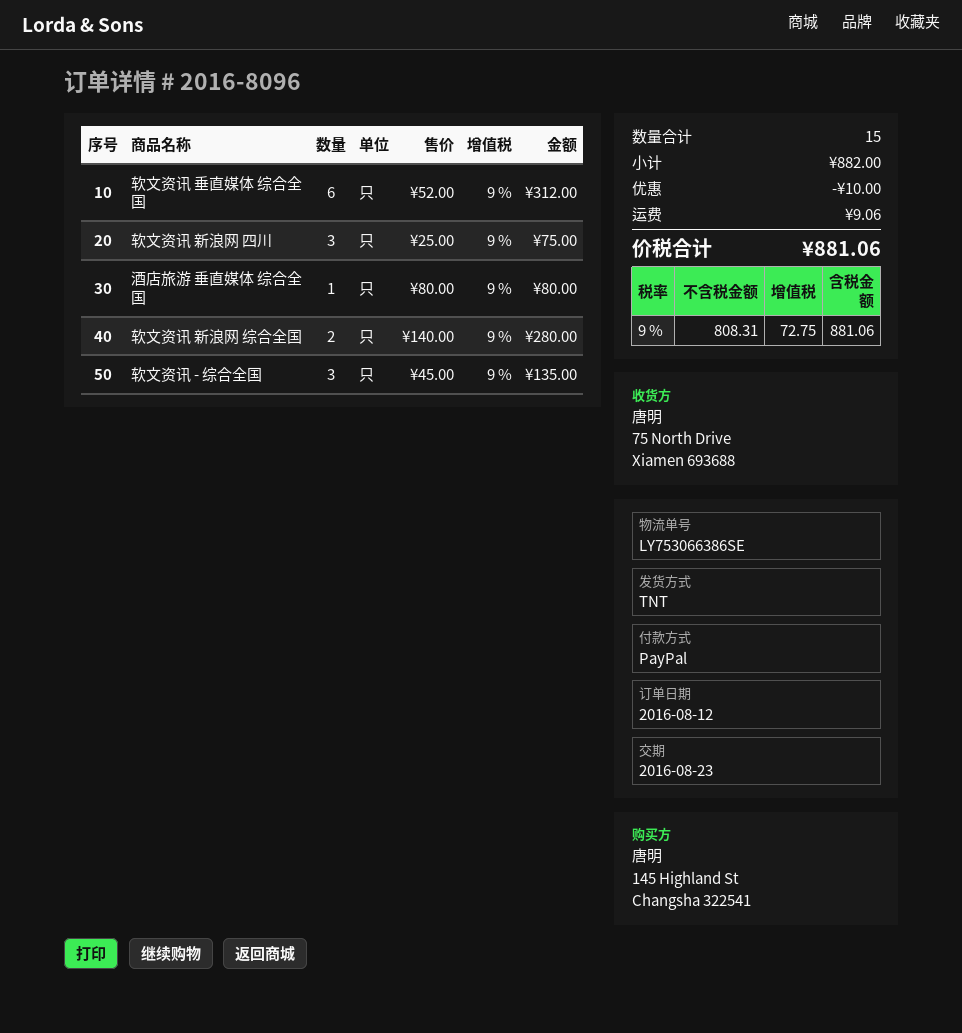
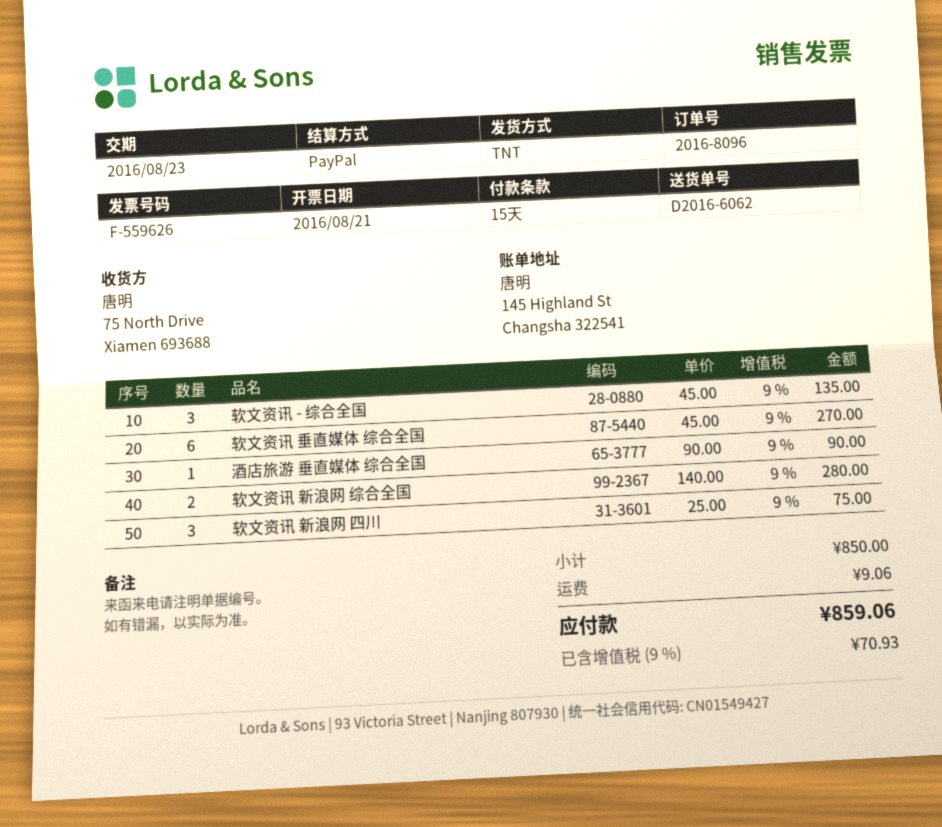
软文资讯 垂直媒体 综合全国: 6 x 52.00 = 312.00 -> 6 x 45.00 = 270.00
酒店旅游 垂直媒体 综合全国: 1 x 80.00 = 80.00 -> 1 x 90.00 = 90.00
subtotal: 882.00 -> 850.00
discount: 10.00 -> none
tax: 9% = 72.75 -> 9% = 70.93
total: 881.06 -> 859.06

